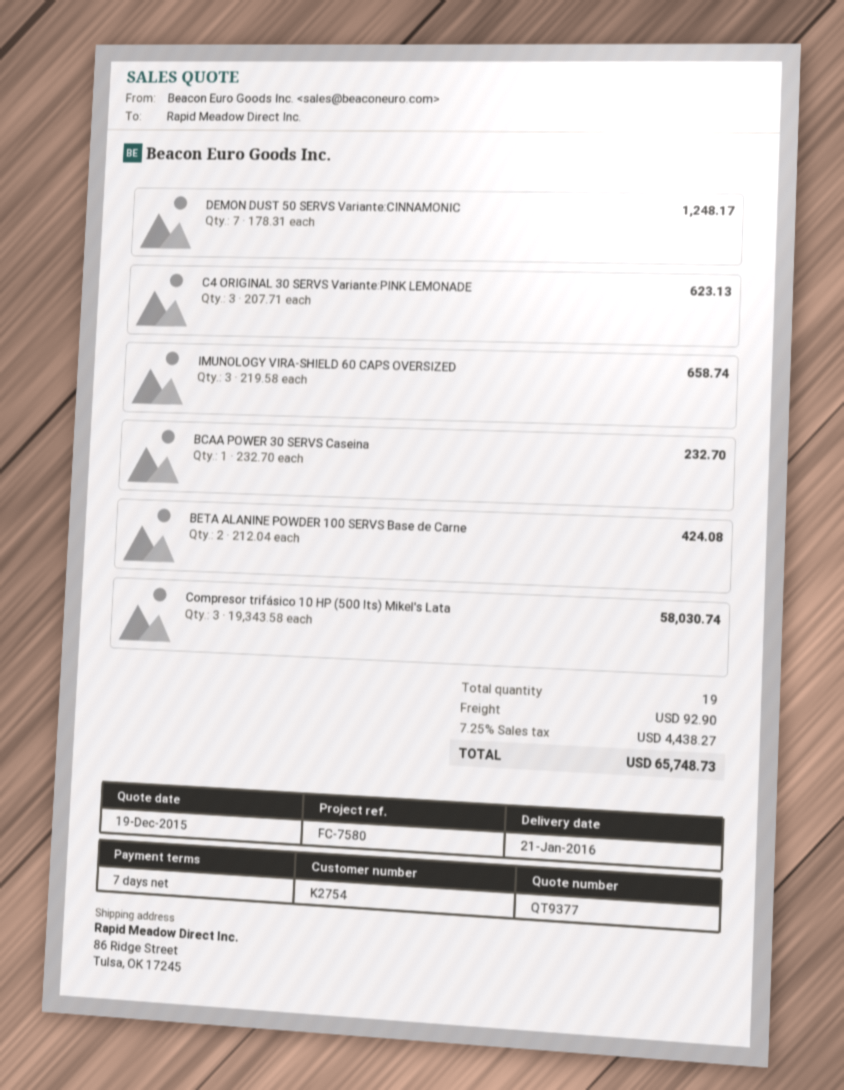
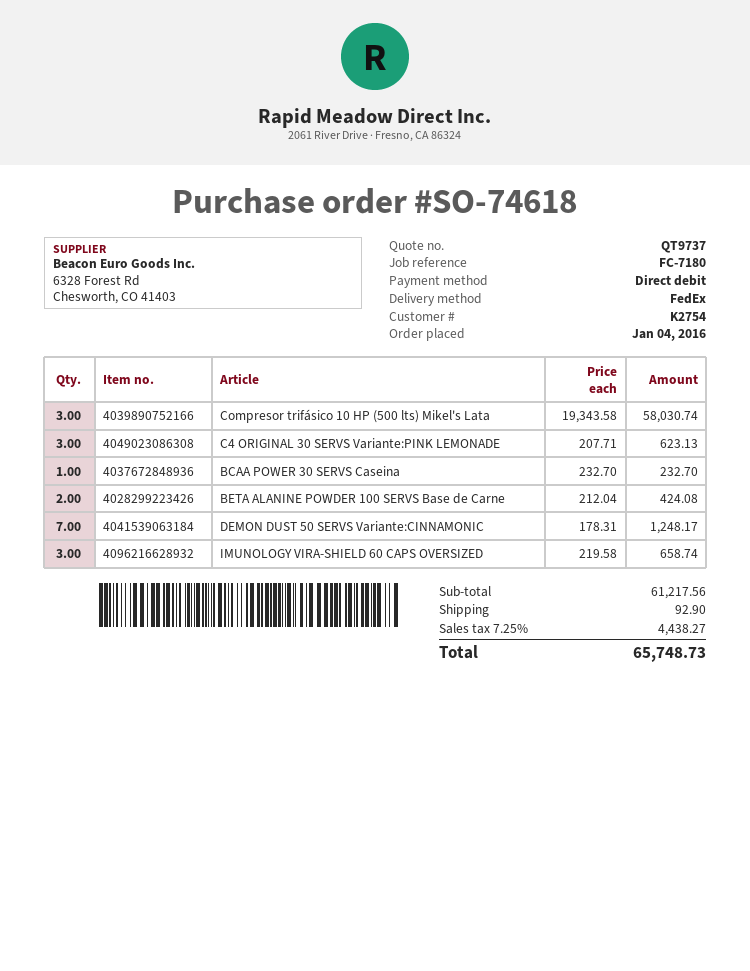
quote number: QT9377 -> QT9737
reference: FC-7580 -> FC-7180

